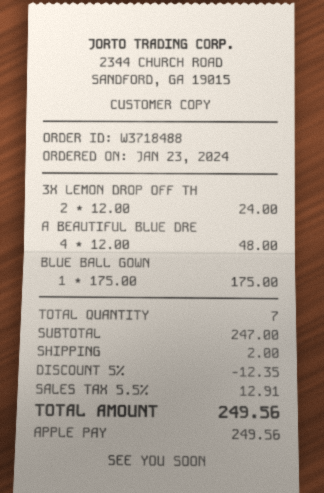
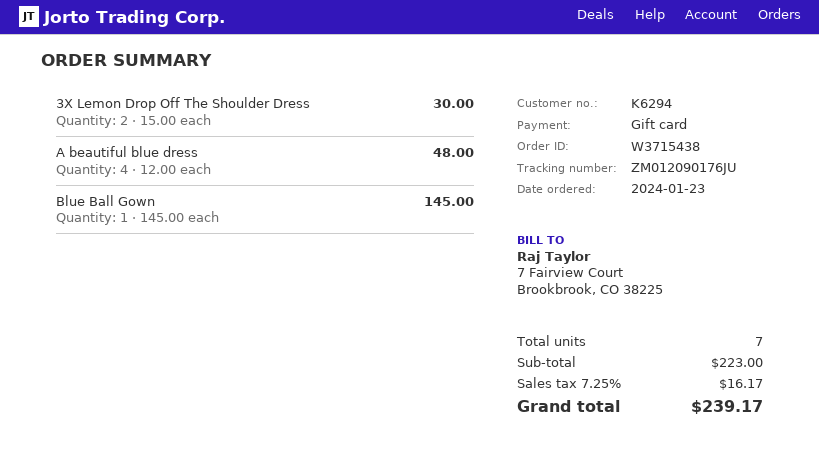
order number: W3718488 -> W3715438
payment method: Apple Pay -> gift card
3X LEMON DROP OFF TH: 2 x 12.00 = 24.00 -> 2 x 15.00 = 30.00
BLUE BALL GOWN: 1 x 175.00 = 175.00 -> 1 x 145.00 = 145.00
subtotal: 247.00 -> 223.00
discount: 5% = 12.35 -> none
shipping: 2.00 -> none
tax: 5.5% = 12.91 -> 7.25% = 16.17
total: 249.56 -> 239.17

